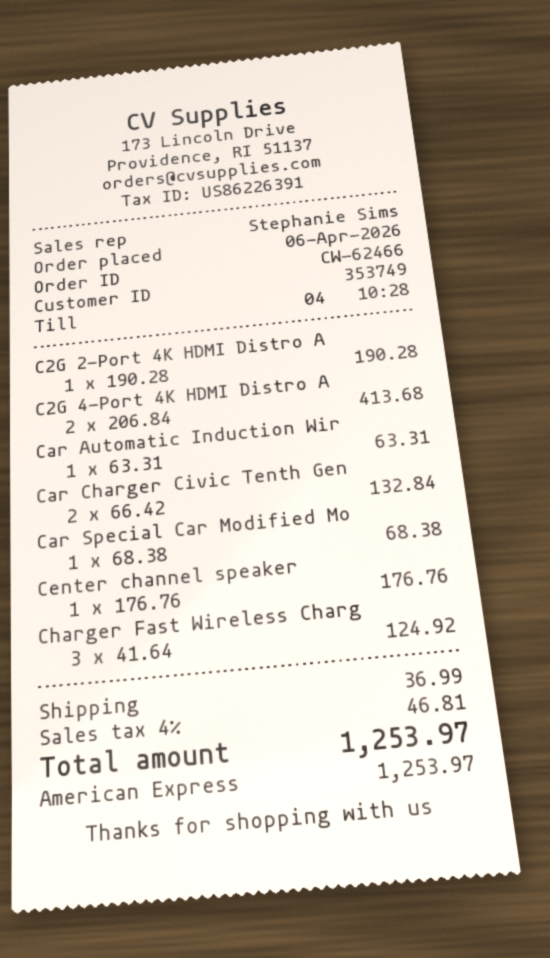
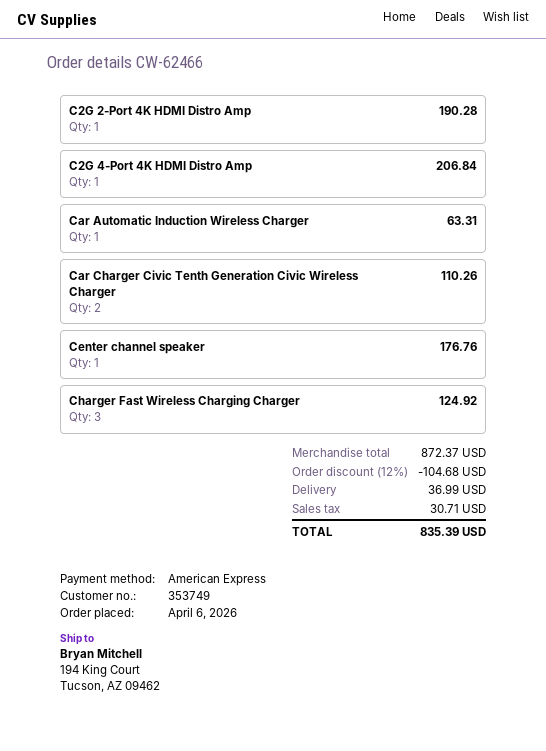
C2G 4-Port 4K HDMI Distro A: 2 for 413.68 -> 1 for 206.84
Car Charger Civic Tenth Gen: 2 for 132.84 -> 2 for 110.26
Car Special Car Modified Mo: 1 for 68.38 -> none
discount: none -> 12% = 104.68
tax: 46.81 -> 30.71
total: 1253.97 -> 835.39

